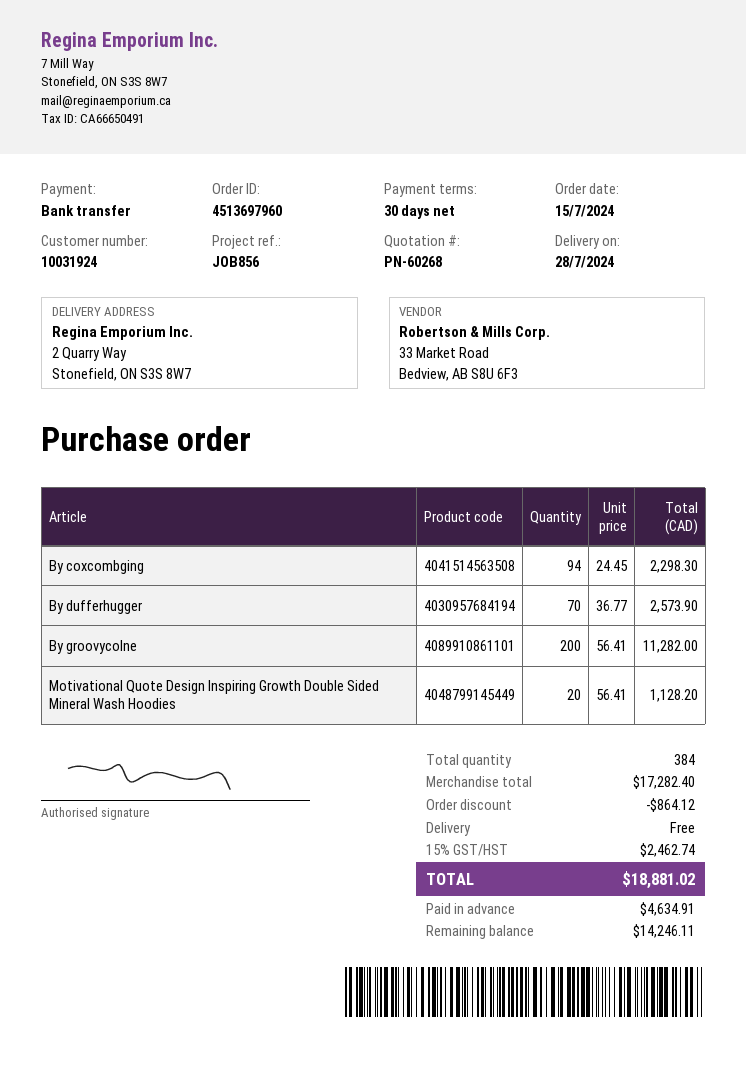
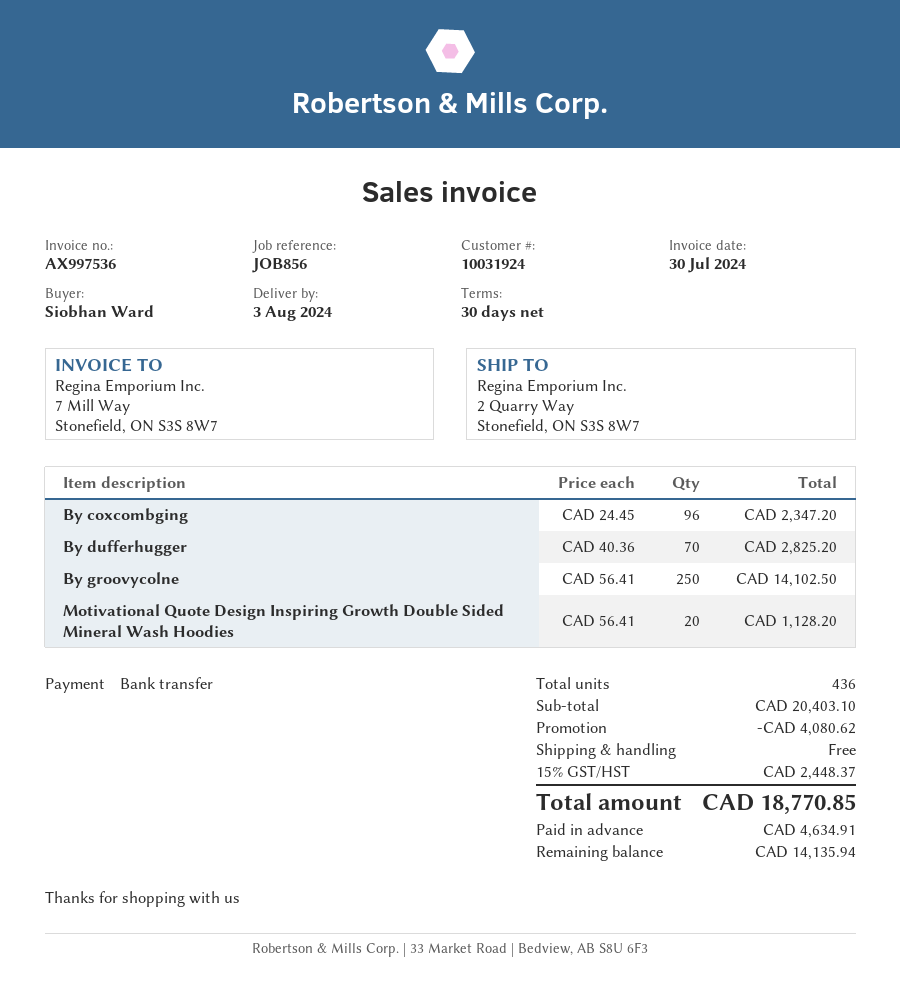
delivery date: 2024-07-28 -> 2024-08-03
By coxcombging: 94 x 24.45 = 2298.30 -> 96 x 24.45 = 2347.20
By dufferhugger: 70 x 36.77 = 2573.90 -> 70 x 40.36 = 2825.20
By groovycolne: 200 x 56.41 = 11282.00 -> 250 x 56.41 = 14102.50
total quantity: 384 -> 436
subtotal: 17282.40 -> 20403.10
discount: 864.12 -> 4080.62
tax: 15% = 2462.74 -> 15% = 2448.37
total: 18881.02 -> 18770.85
balance: 14246.11 -> 14135.94

